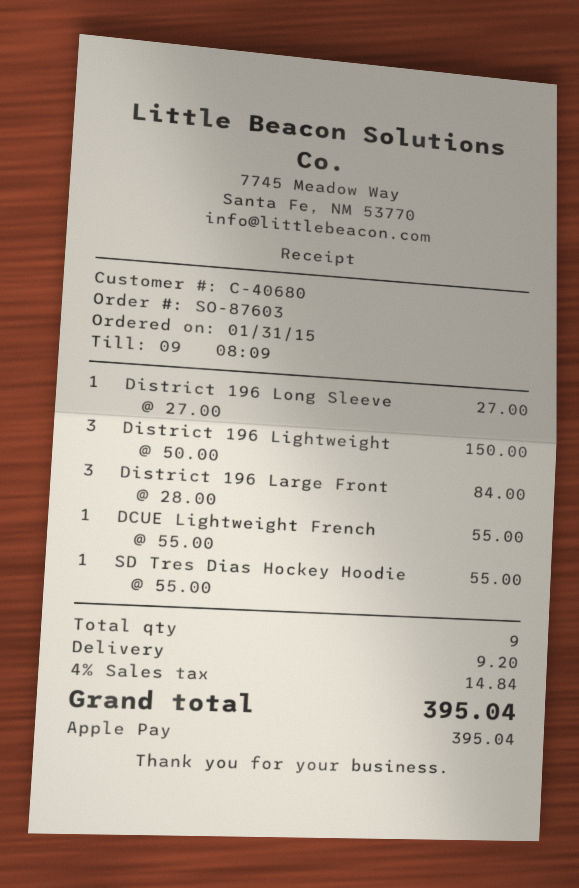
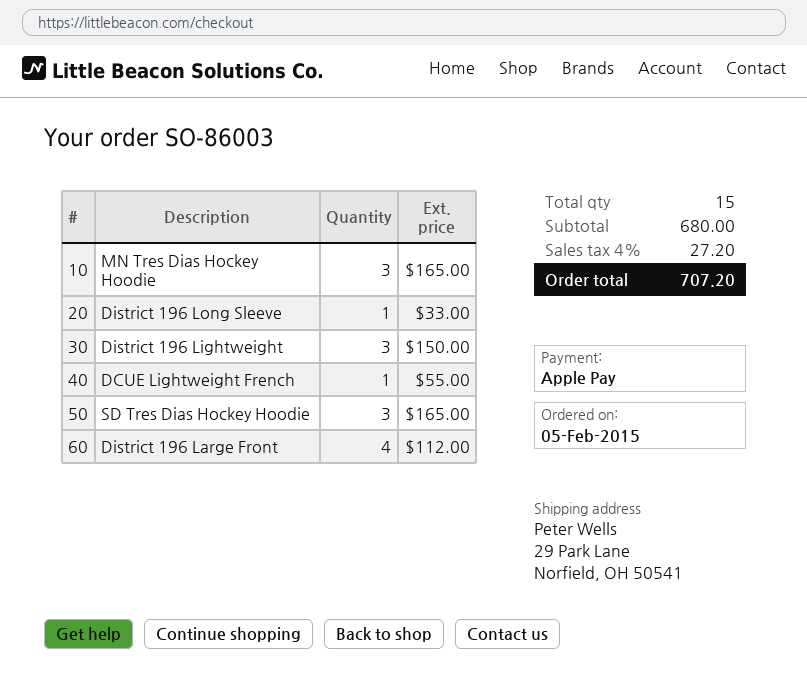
order number: SO-87603 -> SO-86003
order date: 2015-01-31 -> 2015-02-05
District 196 Long Sleeve: 1 for 27.00 -> 1 for 33.00
District 196 Large Front: 3 for 84.00 -> 4 for 112.00
SD Tres Dias Hockey Hoodie: 1 for 55.00 -> 3 for 165.00
MN Tres Dias Hockey Hoodie: none -> 3 for 165.00
total quantity: 9 -> 15
shipping: 9.20 -> none
tax: 4% = 14.84 -> 4% = 27.20
total: 395.04 -> 707.20

